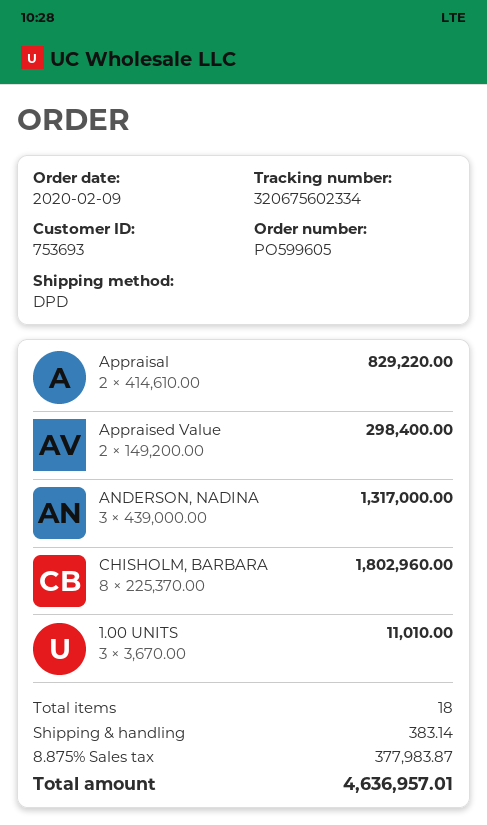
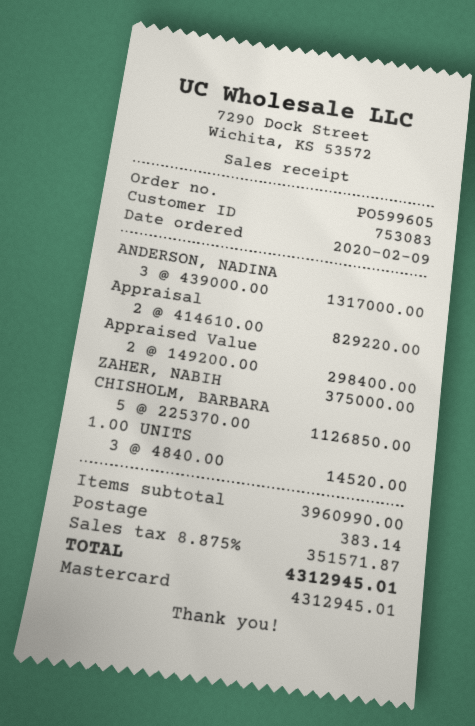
customer number: 753693 -> 753083
CHISHOLM, BARBARA: 8 x 225370.00 = 1802960.00 -> 5 x 225370.00 = 1126850.00
1.00 UNITS: 3 x 3670.00 = 11010.00 -> 3 x 4840.00 = 14520.00
ZAHER, NABIH: none -> 1 x 375000.00 = 375000.00
tax: 8.875% = 377983.87 -> 8.875% = 351571.87
total: 4636957.01 -> 4312945.01

